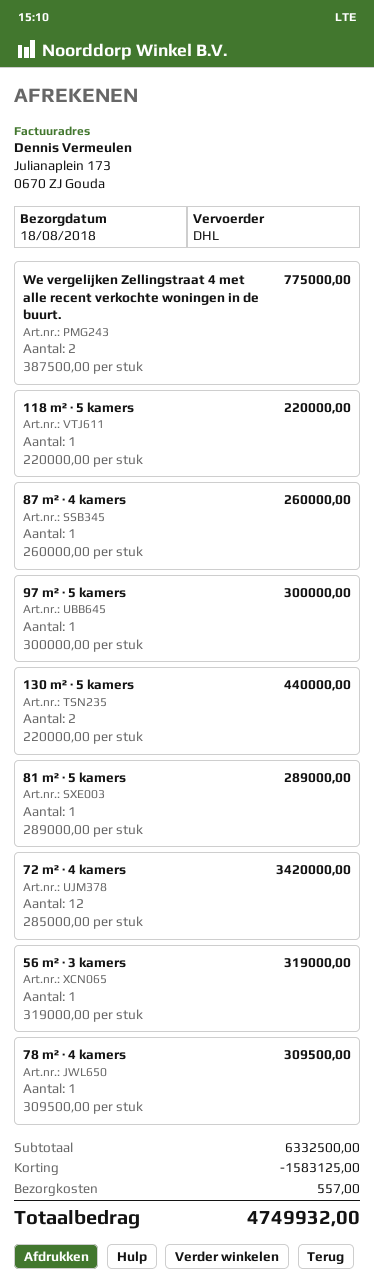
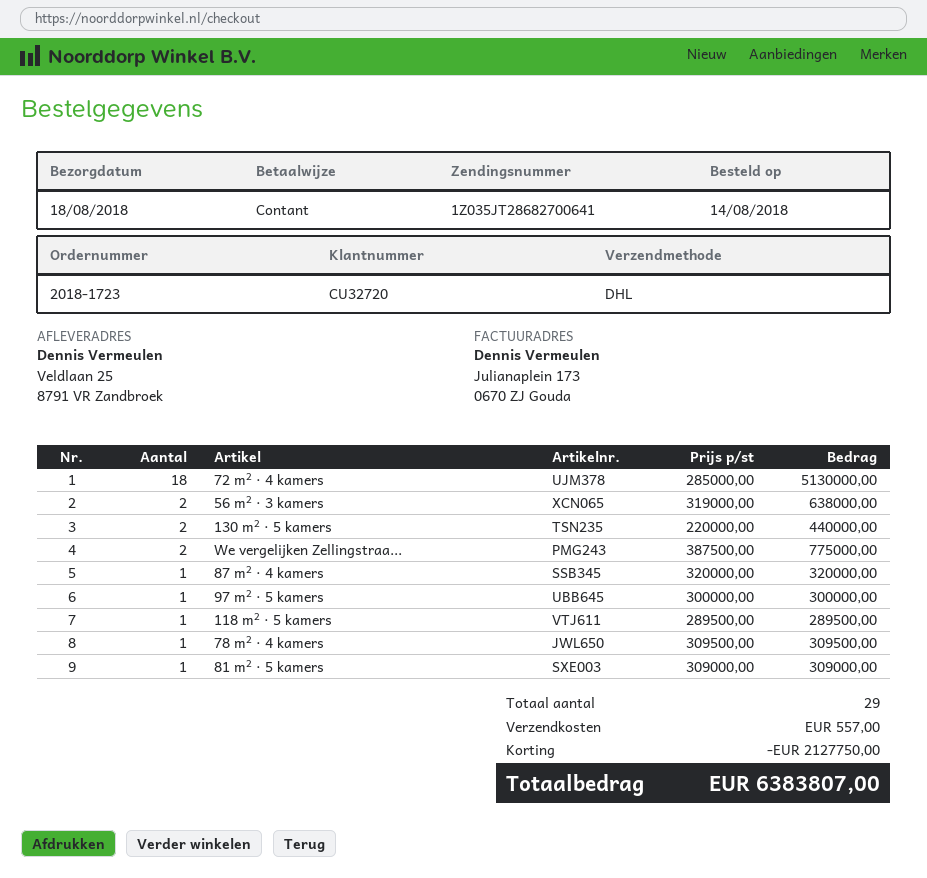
118 m² · 5 kamers: 1 x 220000.00 = 220000.00 -> 1 x 289500.00 = 289500.00
87 m² · 4 kamers: 1 x 260000.00 = 260000.00 -> 1 x 320000.00 = 320000.00
81 m² · 5 kamers: 1 x 289000.00 = 289000.00 -> 1 x 309000.00 = 309000.00
72 m² · 4 kamers: 12 x 285000.00 = 3420000.00 -> 18 x 285000.00 = 5130000.00
56 m² · 3 kamers: 1 x 319000.00 = 319000.00 -> 2 x 319000.00 = 638000.00
discount: 1583125.00 -> 2127750.00
total: 4749932.00 -> 6383807.00

